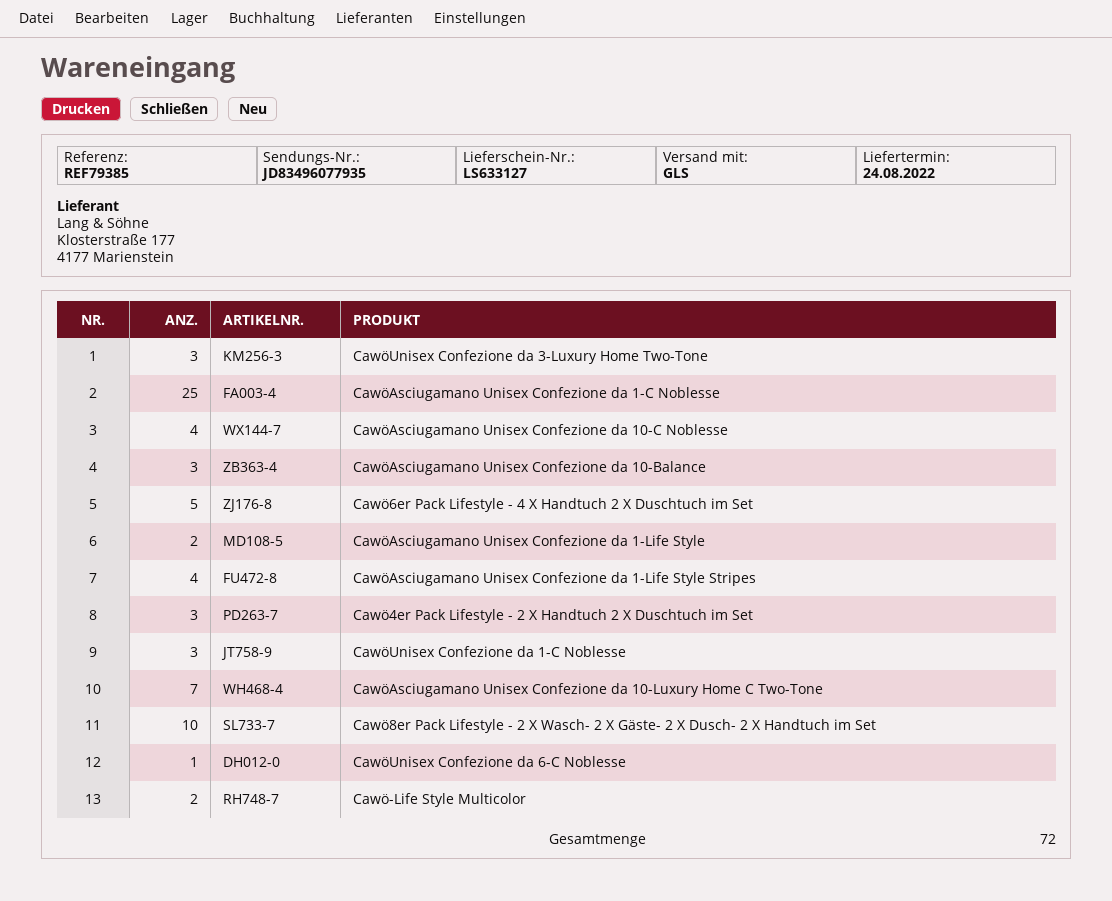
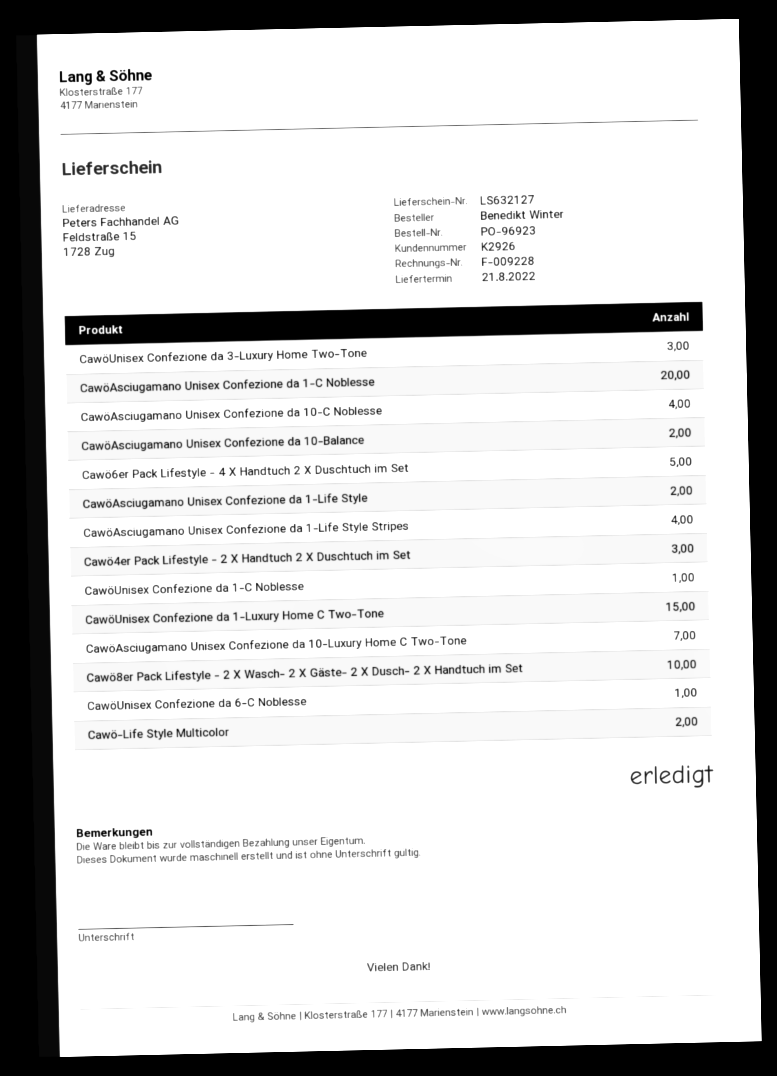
delivery note number: LS633127 -> LS632127
delivery date: 2022-08-24 -> 2022-08-21
CawöAsciugamano Unisex Confezione da 1-C Noblesse: 25 -> 20
CawöAsciugamano Unisex Confezione da 10-Balance: 3 -> 2
CawöUnisex Confezione da 1-C Noblesse: 3 -> 1
CawöUnisex Confezione da 1-Luxury Home C Two-Tone: none -> 15

